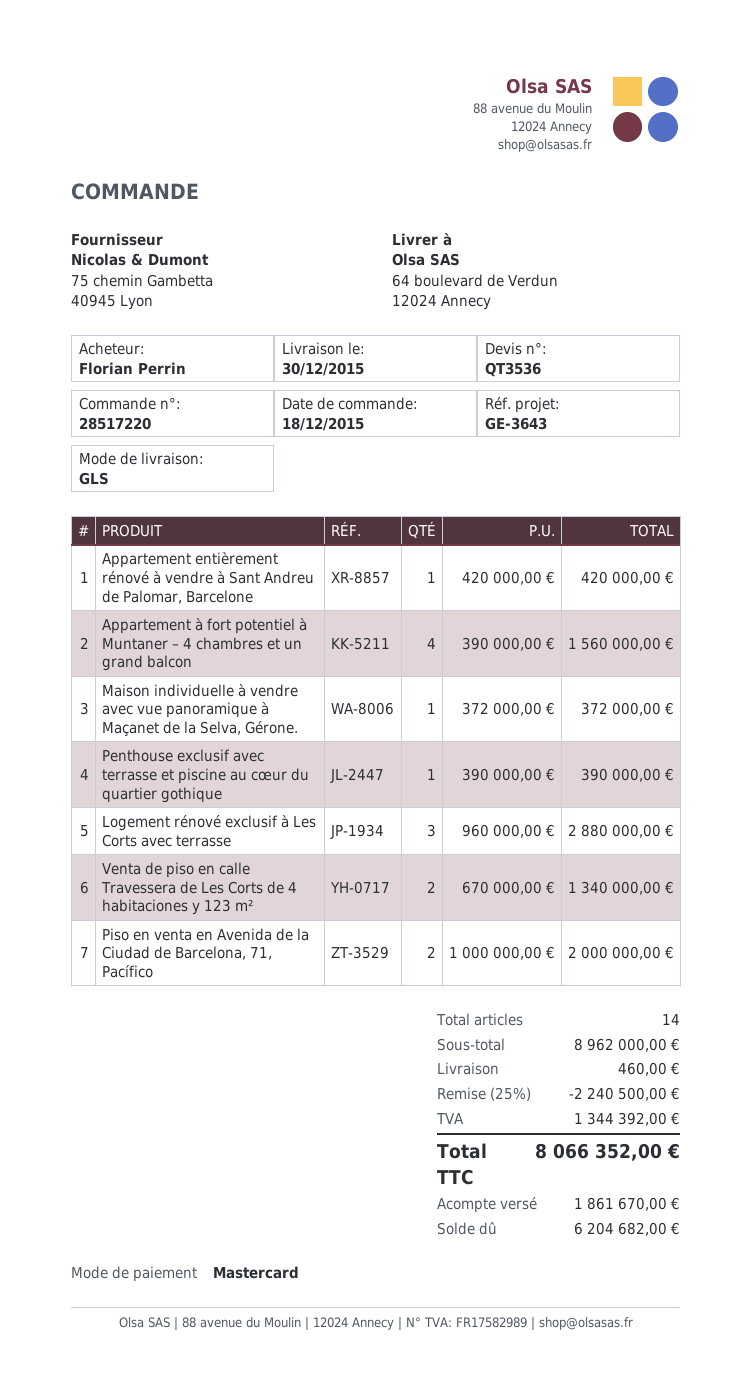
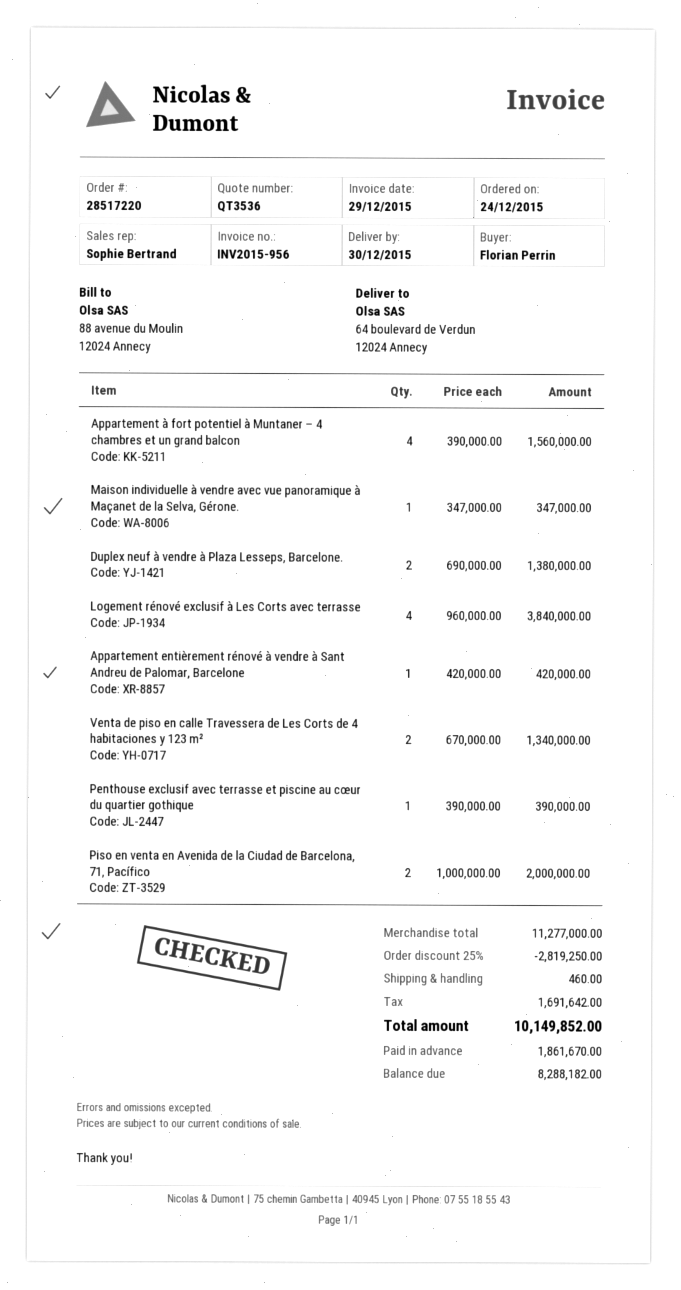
order date: 2015-12-18 -> 2015-12-24
Maison individuelle à vendre avec vue panoramique à Maçanet de la Selva, Gérone.: 1 x 372000.00 = 372000.00 -> 1 x 347000.00 = 347000.00
Logement rénové exclusif à Les Corts avec terrasse: 3 x 960000.00 = 2880000.00 -> 4 x 960000.00 = 3840000.00
Duplex neuf à vendre à Plaza Lesseps, Barcelone.: none -> 2 x 690000.00 = 1380000.00
subtotal: 8962000.00 -> 11277000.00
discount: 25% = 2240500.00 -> 25% = 2819250.00
tax: 1344392.00 -> 1691642.00
total: 8066352.00 -> 10149852.00
balance: 6204682.00 -> 8288182.00

